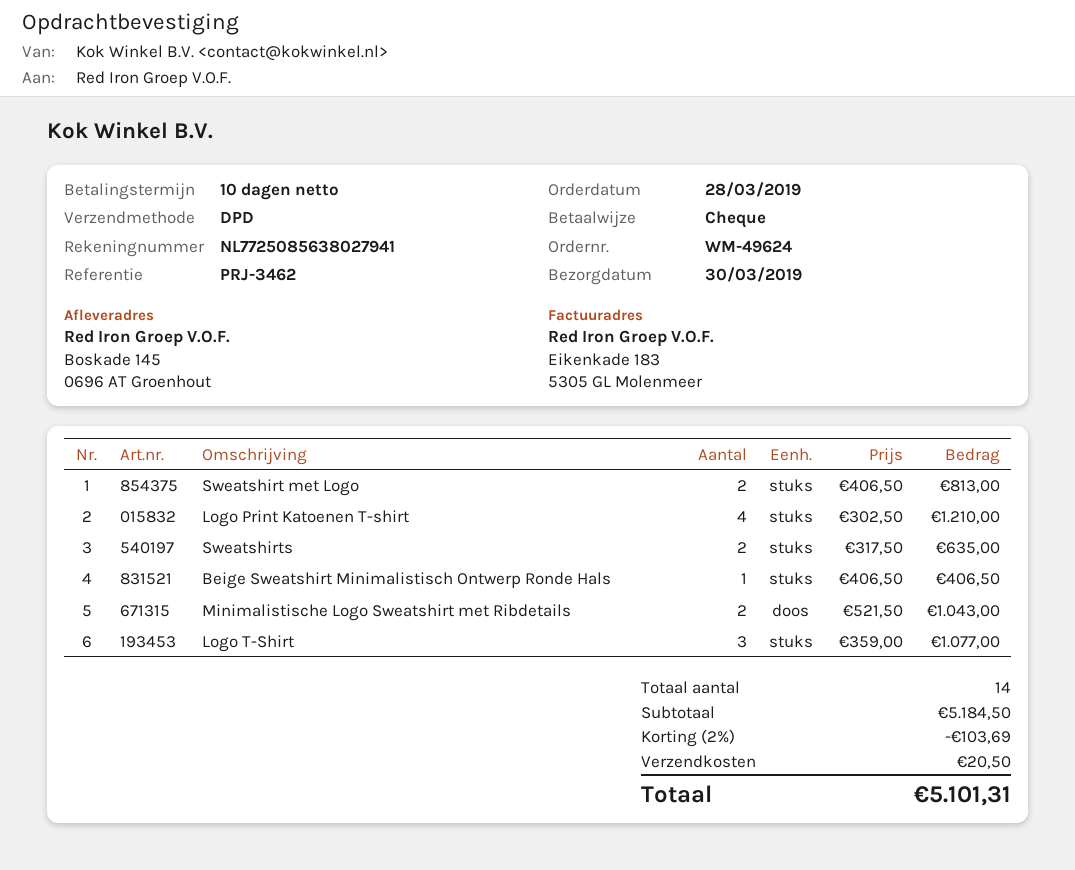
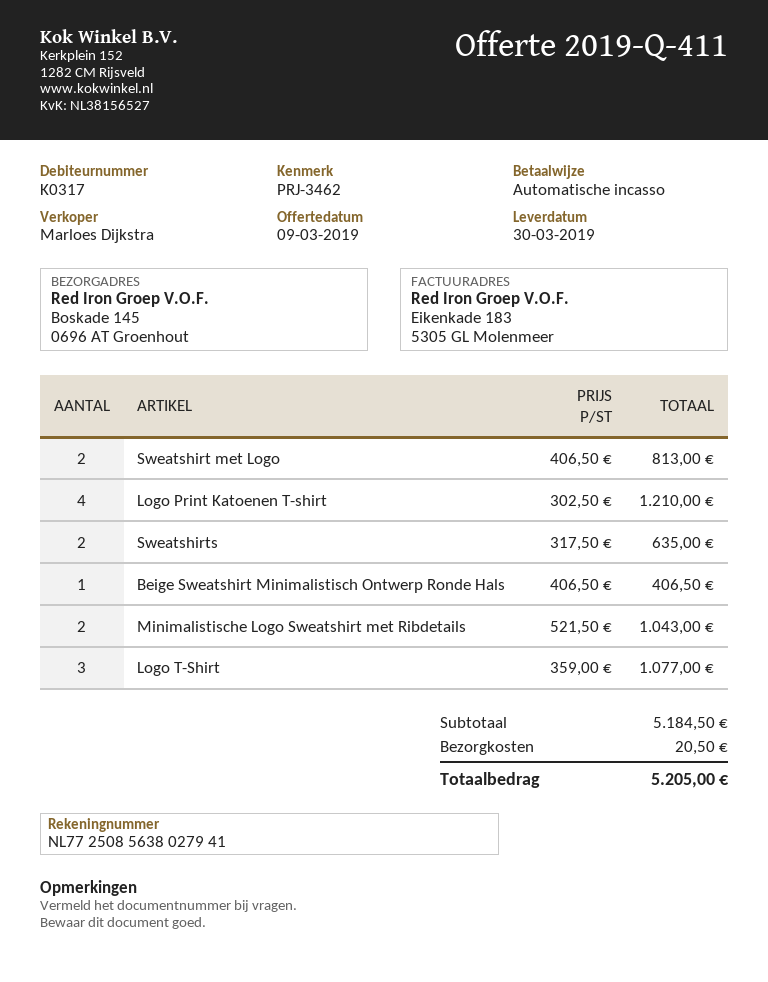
payment method: cheque -> direct debit
discount: 2% = 103.69 -> none
total: 5101.31 -> 5205.00

